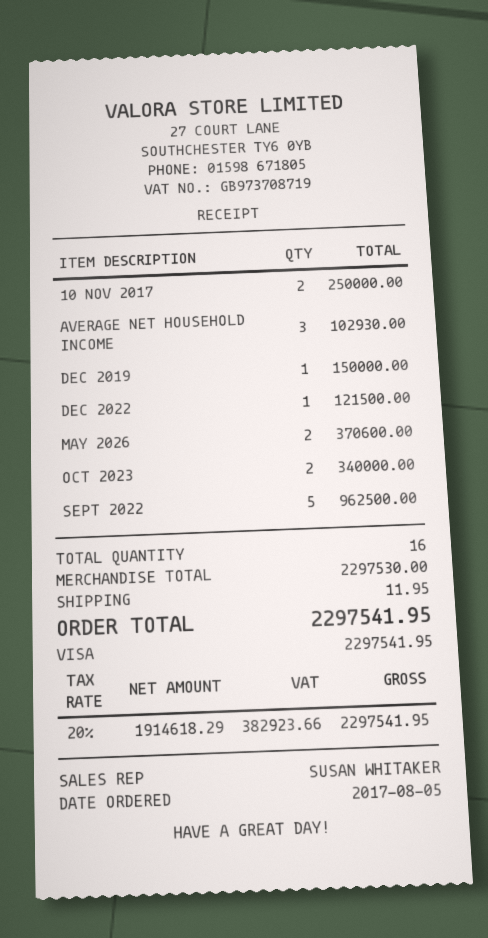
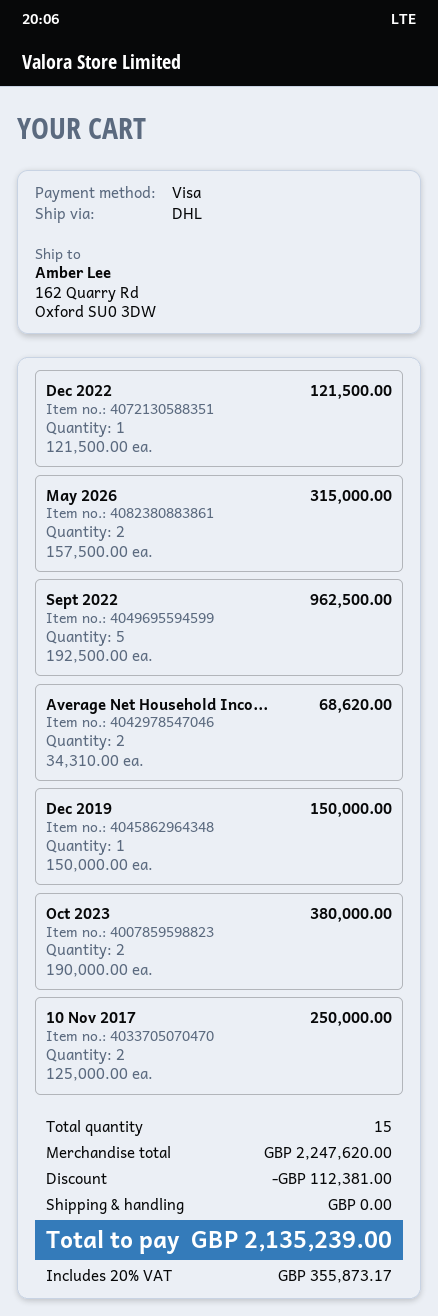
AVERAGE NET HOUSEHOLD INCOME: 3 for 102930.00 -> 2 for 68620.00
MAY 2026: 2 for 370600.00 -> 2 for 315000.00
OCT 2023: 2 for 340000.00 -> 2 for 380000.00
total quantity: 16 -> 15
subtotal: 2297530.00 -> 2247620.00
discount: none -> 112381.00
shipping: 11.95 -> 0.00
tax: 20% = 382923.66 -> 20% = 355873.17
total: 2297541.95 -> 2135239.00

